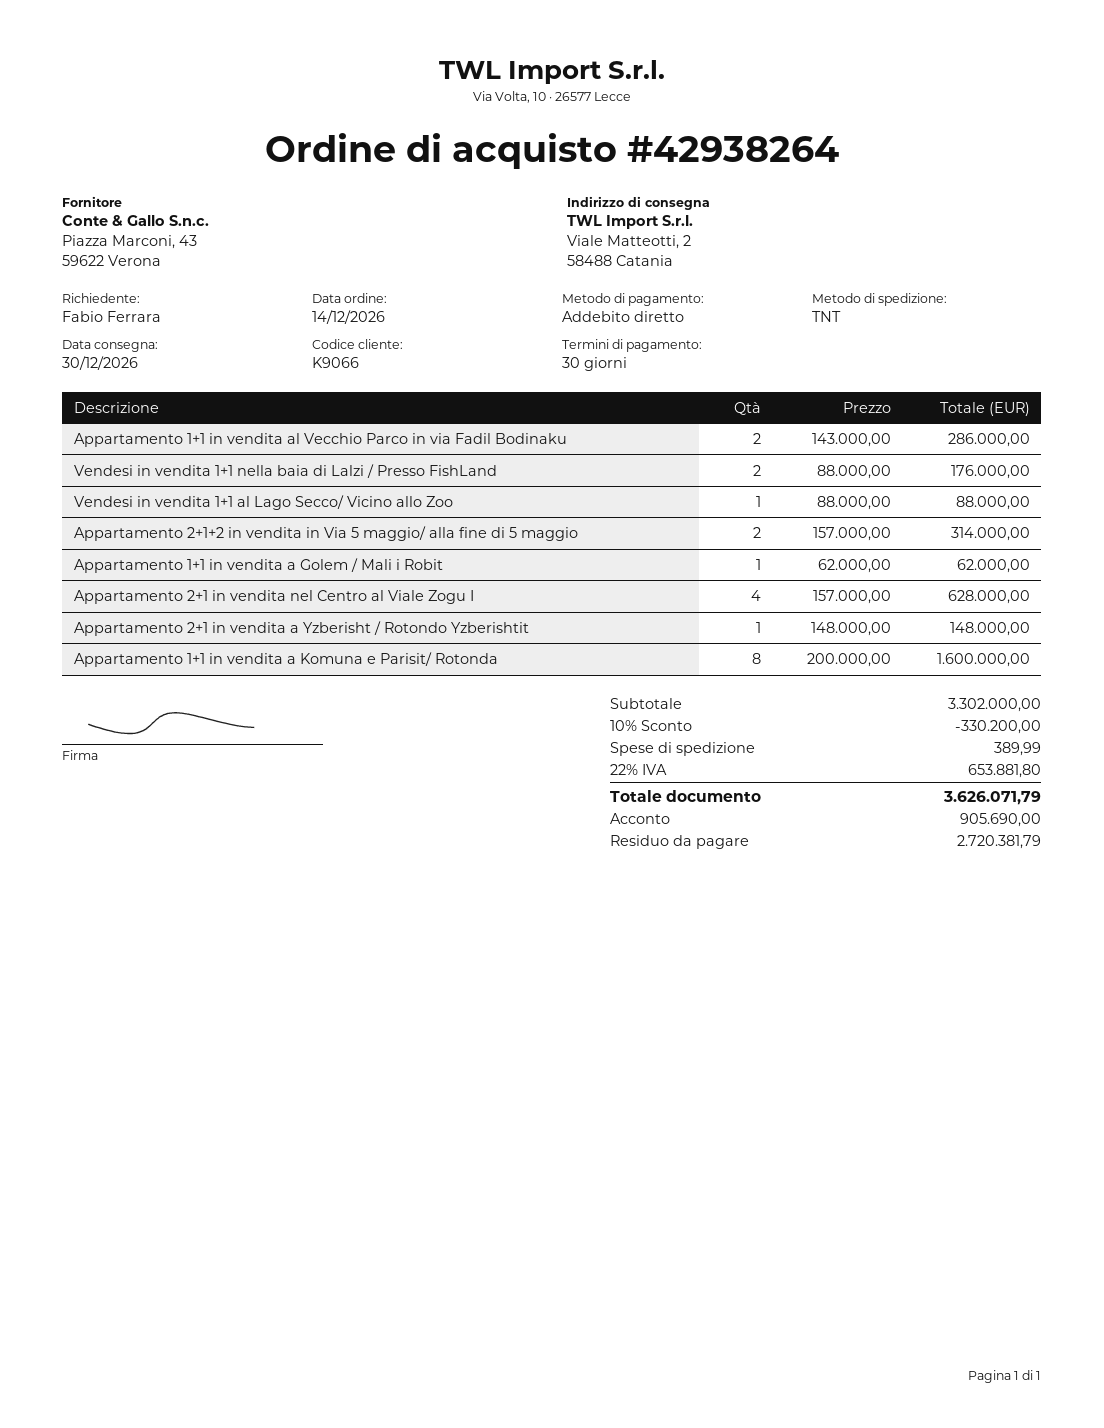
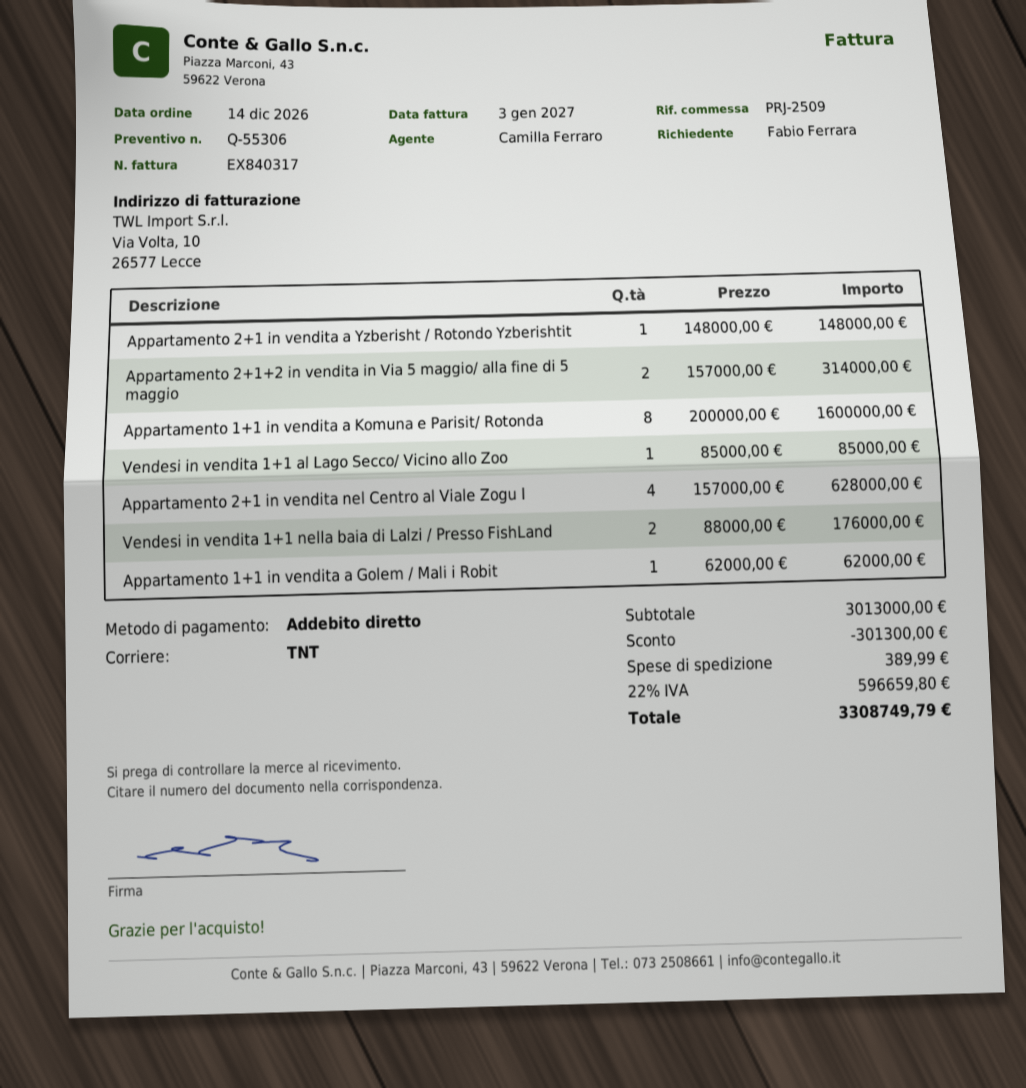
Appartamento 1+1 in vendita al Vecchio Parco in via Fadil Bodinaku: 2 x 143000.00 = 286000.00 -> none
Vendesi in vendita 1+1 al Lago Secco/ Vicino allo Zoo: 1 x 88000.00 = 88000.00 -> 1 x 85000.00 = 85000.00
subtotal: 3302000.00 -> 3013000.00
discount: 330200.00 -> 301300.00
tax: 22% = 653881.80 -> 22% = 596659.80
total: 3626071.79 -> 3308749.79

